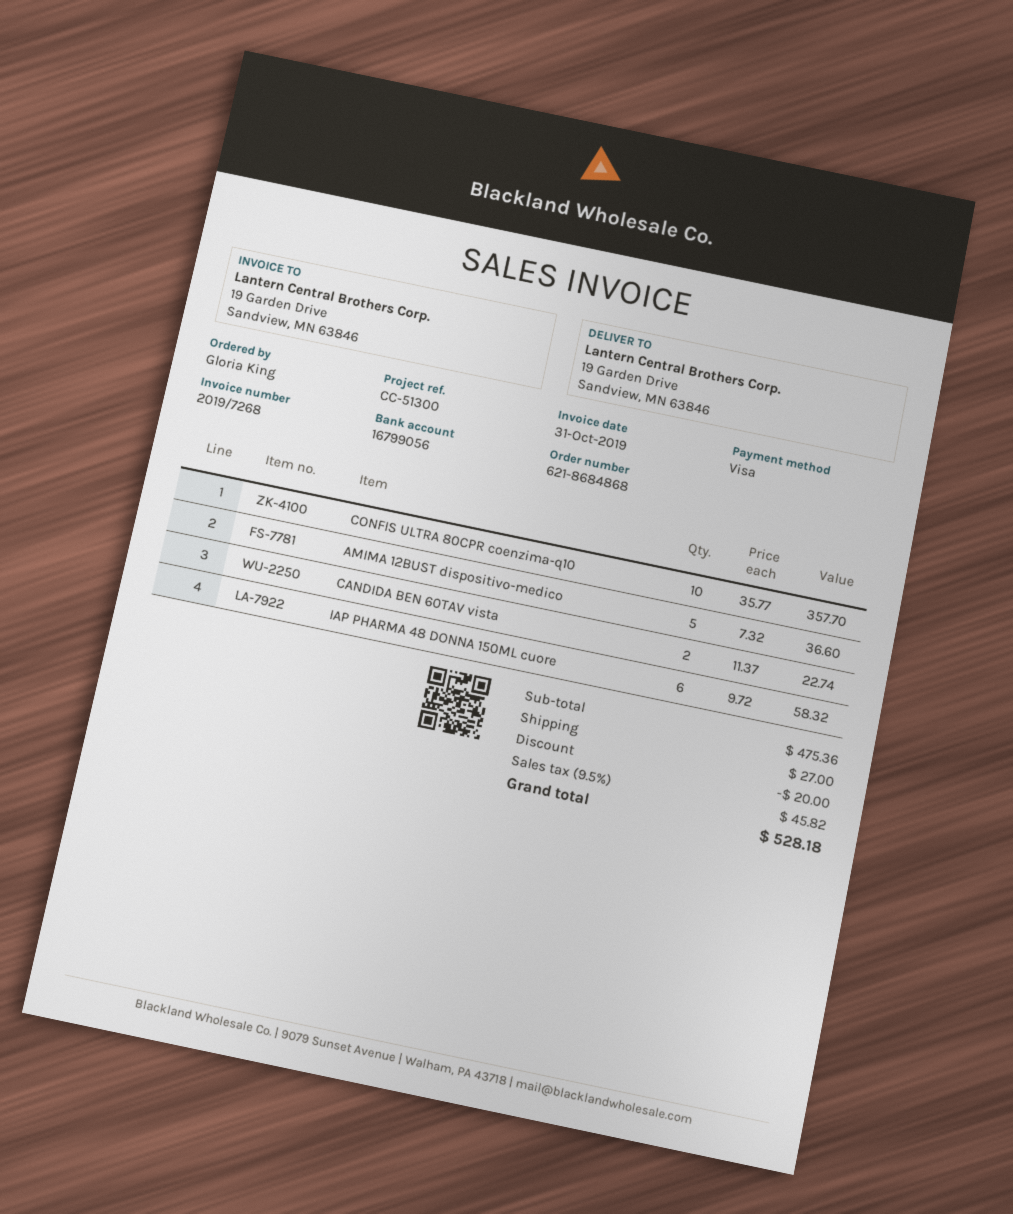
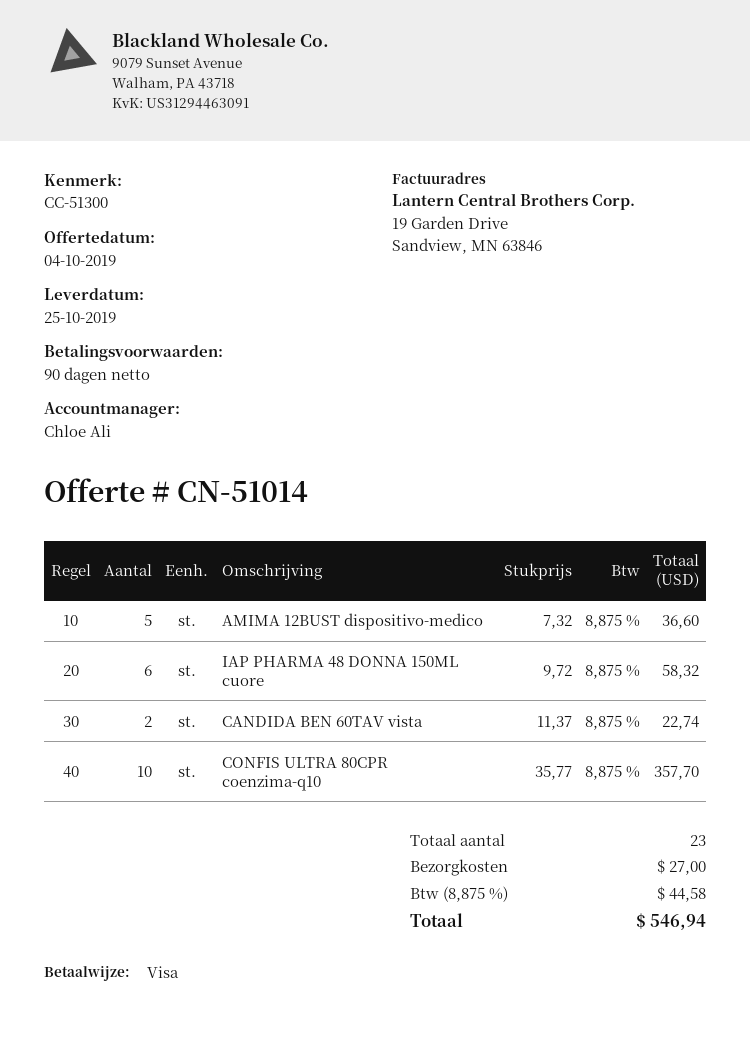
discount: 20.00 -> none
tax: 9.5% = 45.82 -> 8.875% = 44.58
total: 528.18 -> 546.94

